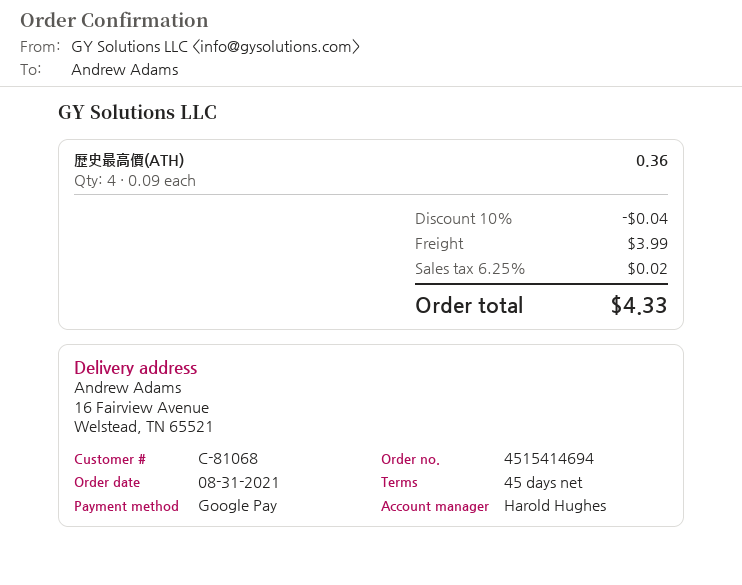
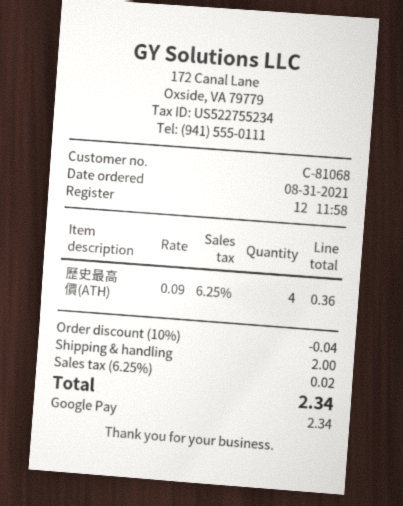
shipping: 3.99 -> 2.00
total: 4.33 -> 2.34

